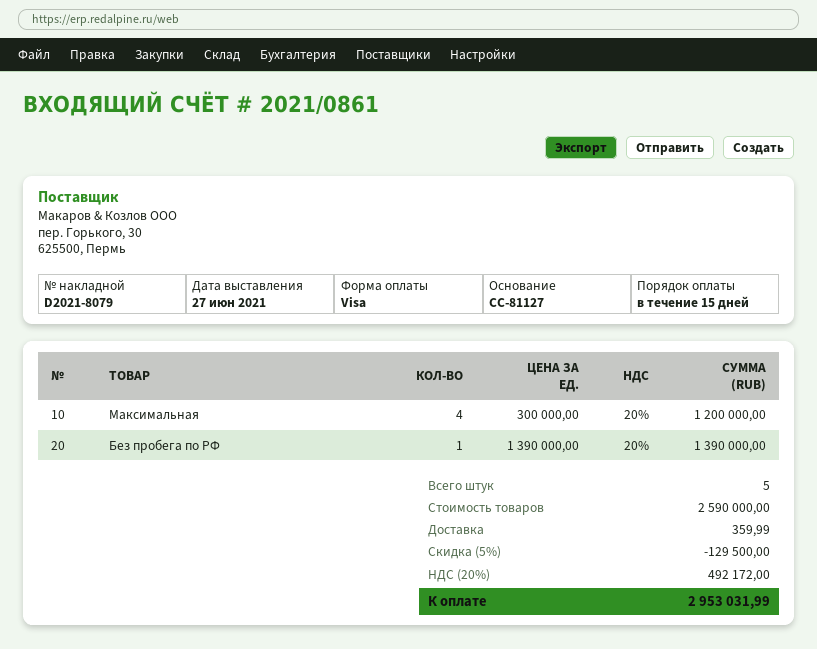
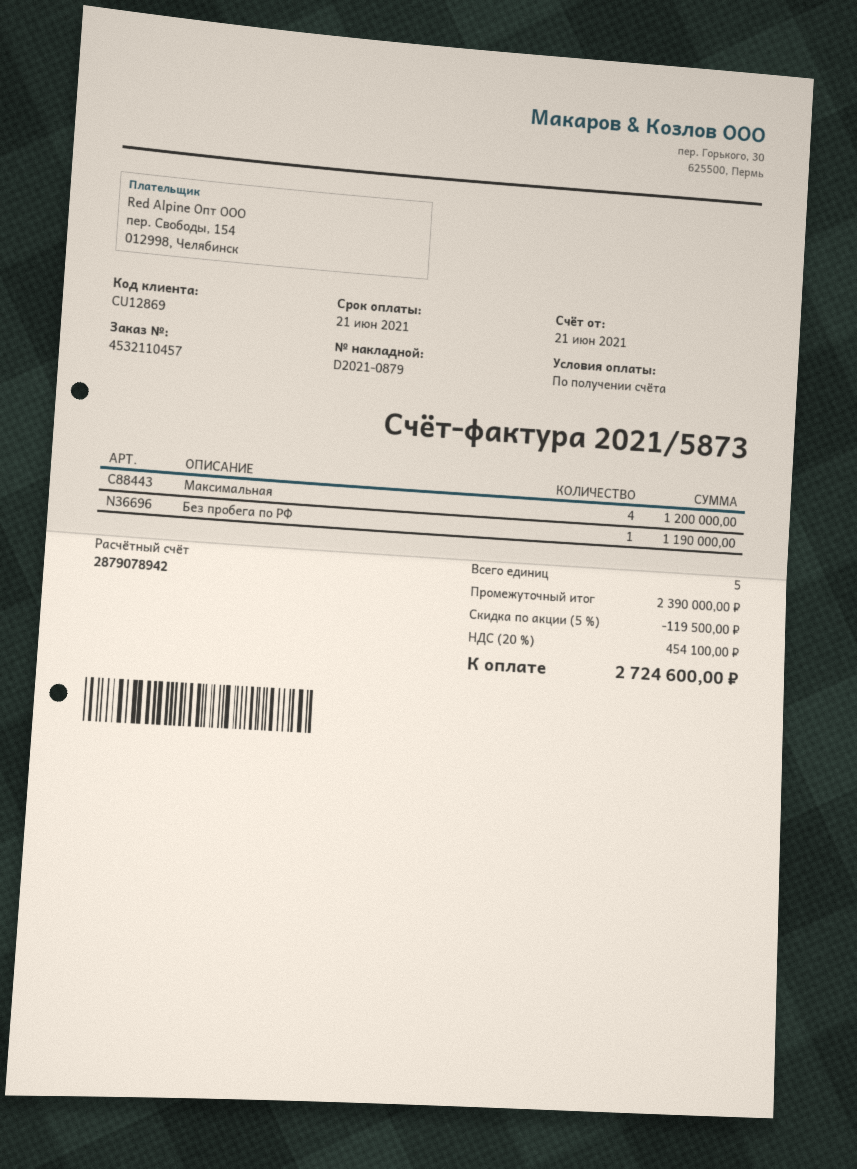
delivery note number: D2021-8079 -> D2021-0879
invoice number: 2021/0861 -> 2021/5873
invoice date: 2021-06-27 -> 2021-06-21
payment terms: 15 days -> on receipt
Без пробега по РФ: 1 for 1390000.00 -> 1 for 1190000.00
subtotal: 2590000.00 -> 2390000.00
discount: 5% = 129500.00 -> 5% = 119500.00
shipping: 359.99 -> none
tax: 20% = 492172.00 -> 20% = 454100.00
total: 2953031.99 -> 2724600.00

